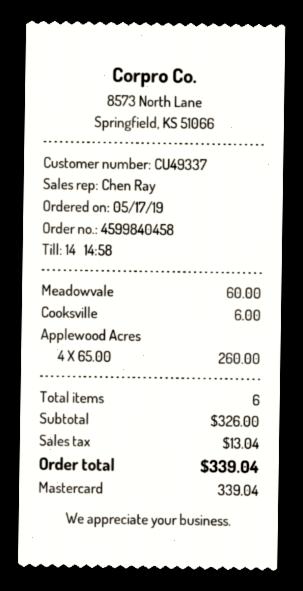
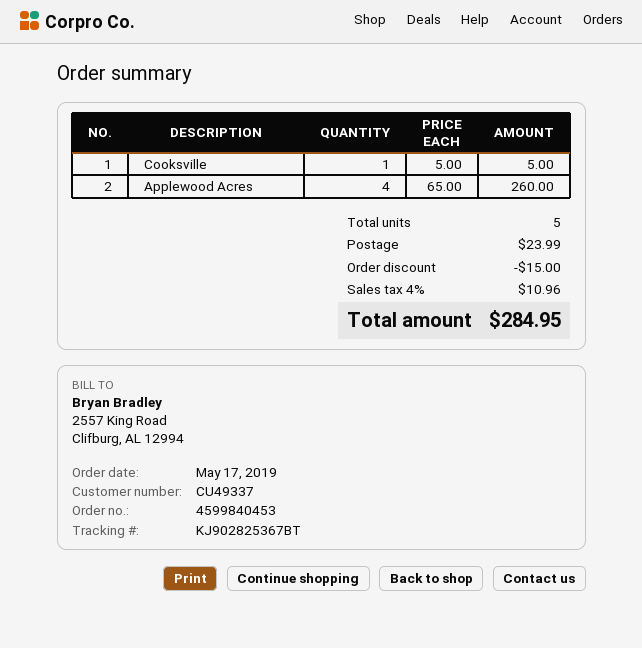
order number: 4599840458 -> 4599840453
Meadowvale: 1 x 60.00 = 60.00 -> none
Cooksville: 1 x 6.00 = 6.00 -> 1 x 5.00 = 5.00
total quantity: 6 -> 5
discount: none -> 15.00
shipping: none -> 23.99
tax: 13.04 -> 10.96
total: 339.04 -> 284.95

